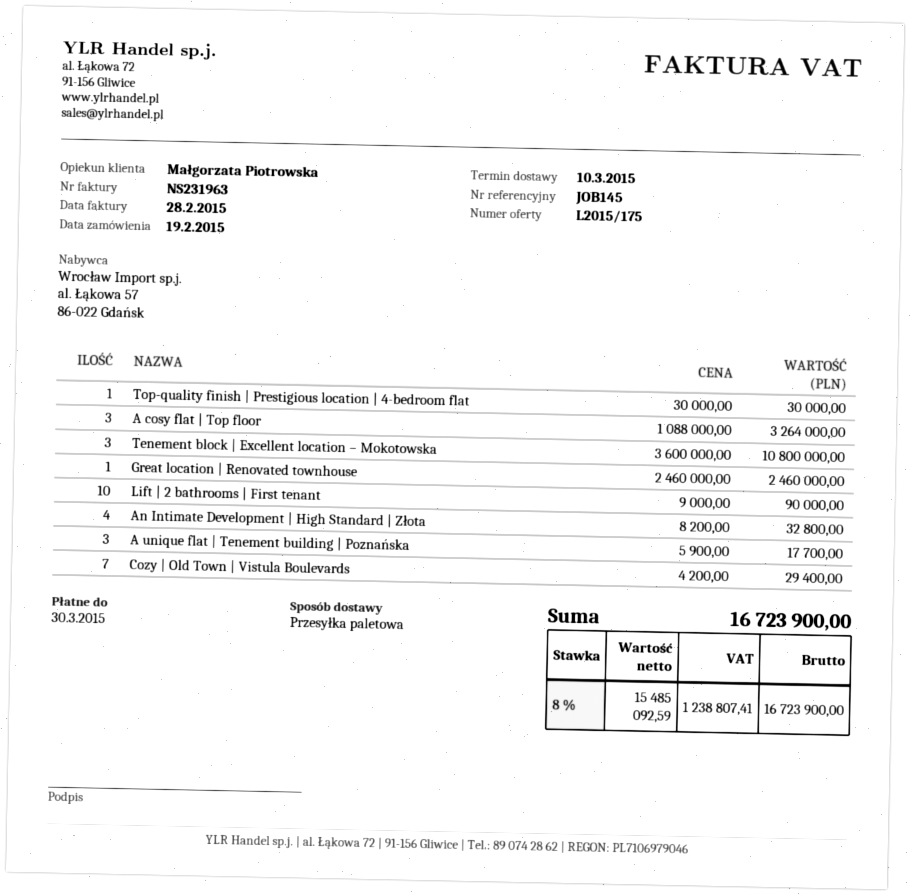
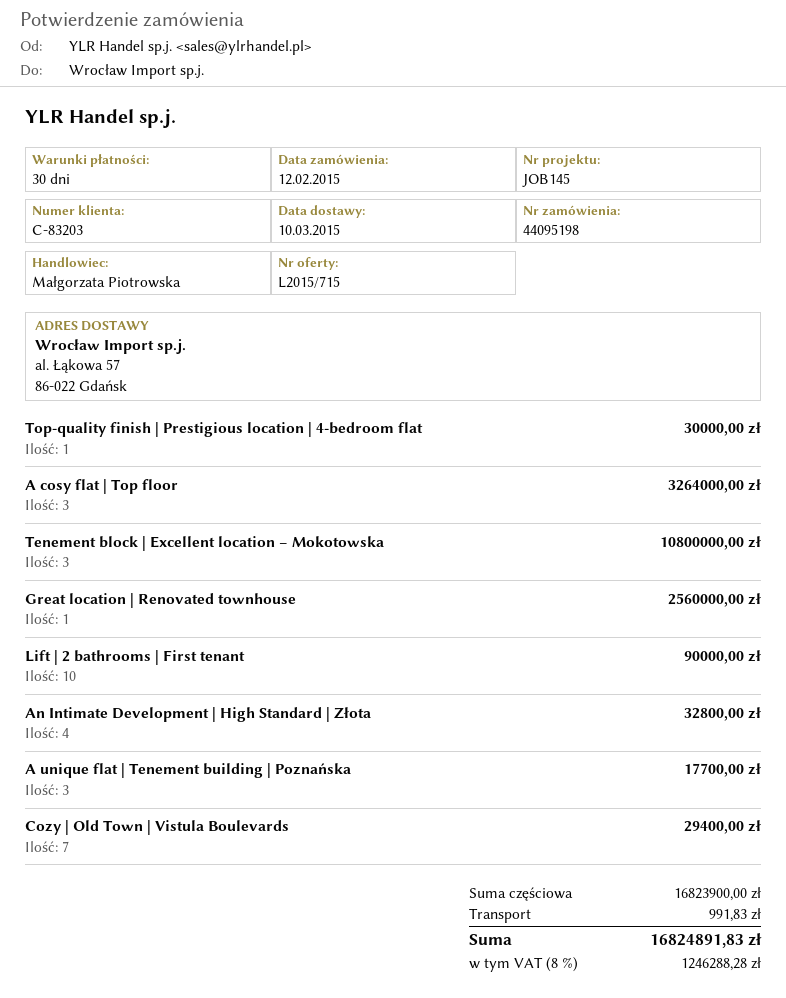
quote number: L2015/175 -> L2015/715
order date: 2015-02-19 -> 2015-02-12
Great location | Renovated townhouse: 1 for 2460000.00 -> 1 for 2560000.00
shipping: none -> 991.83
tax: 8% = 1238807.41 -> 8% = 1246288.28
total: 16723900.00 -> 16824891.83

